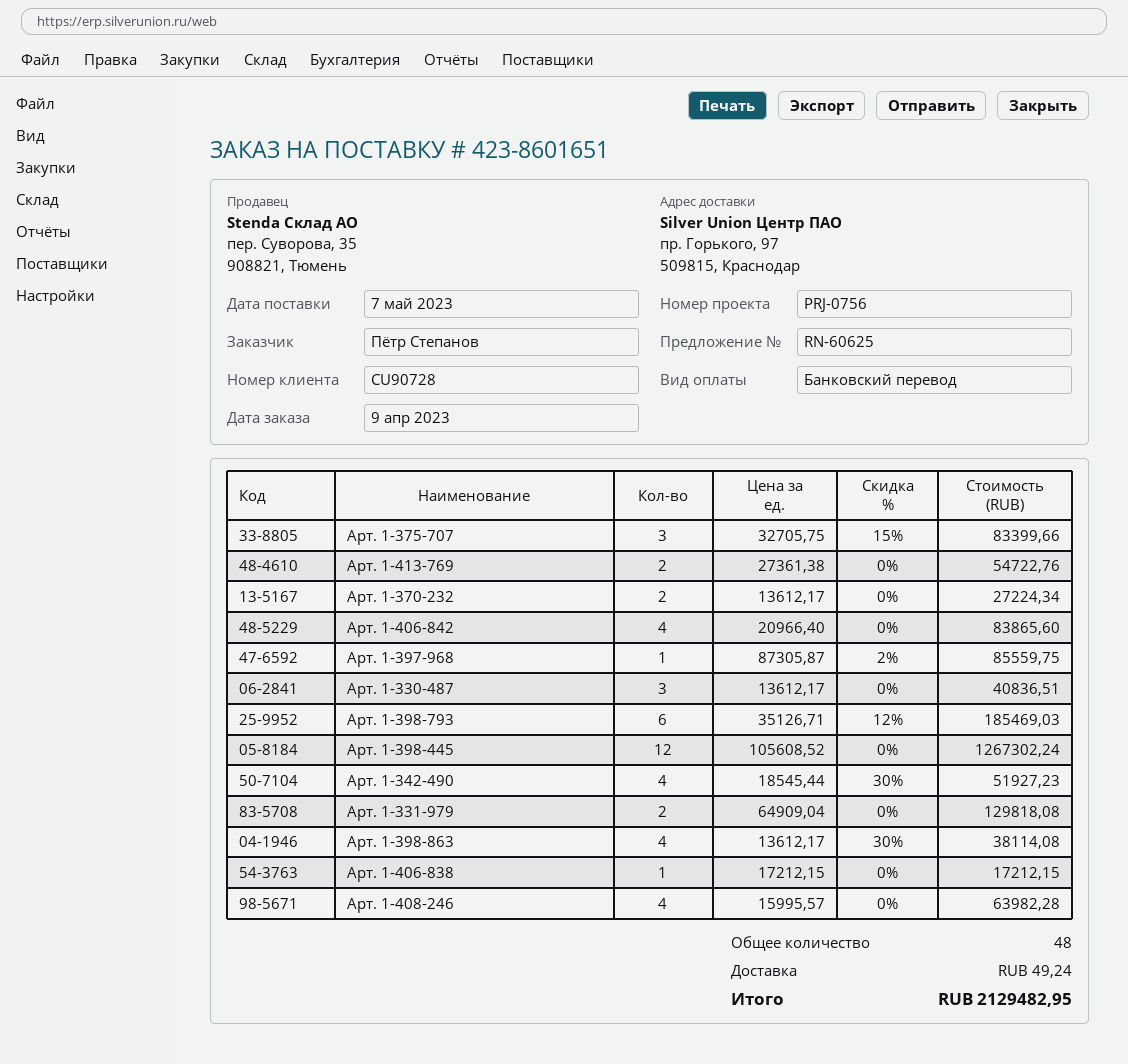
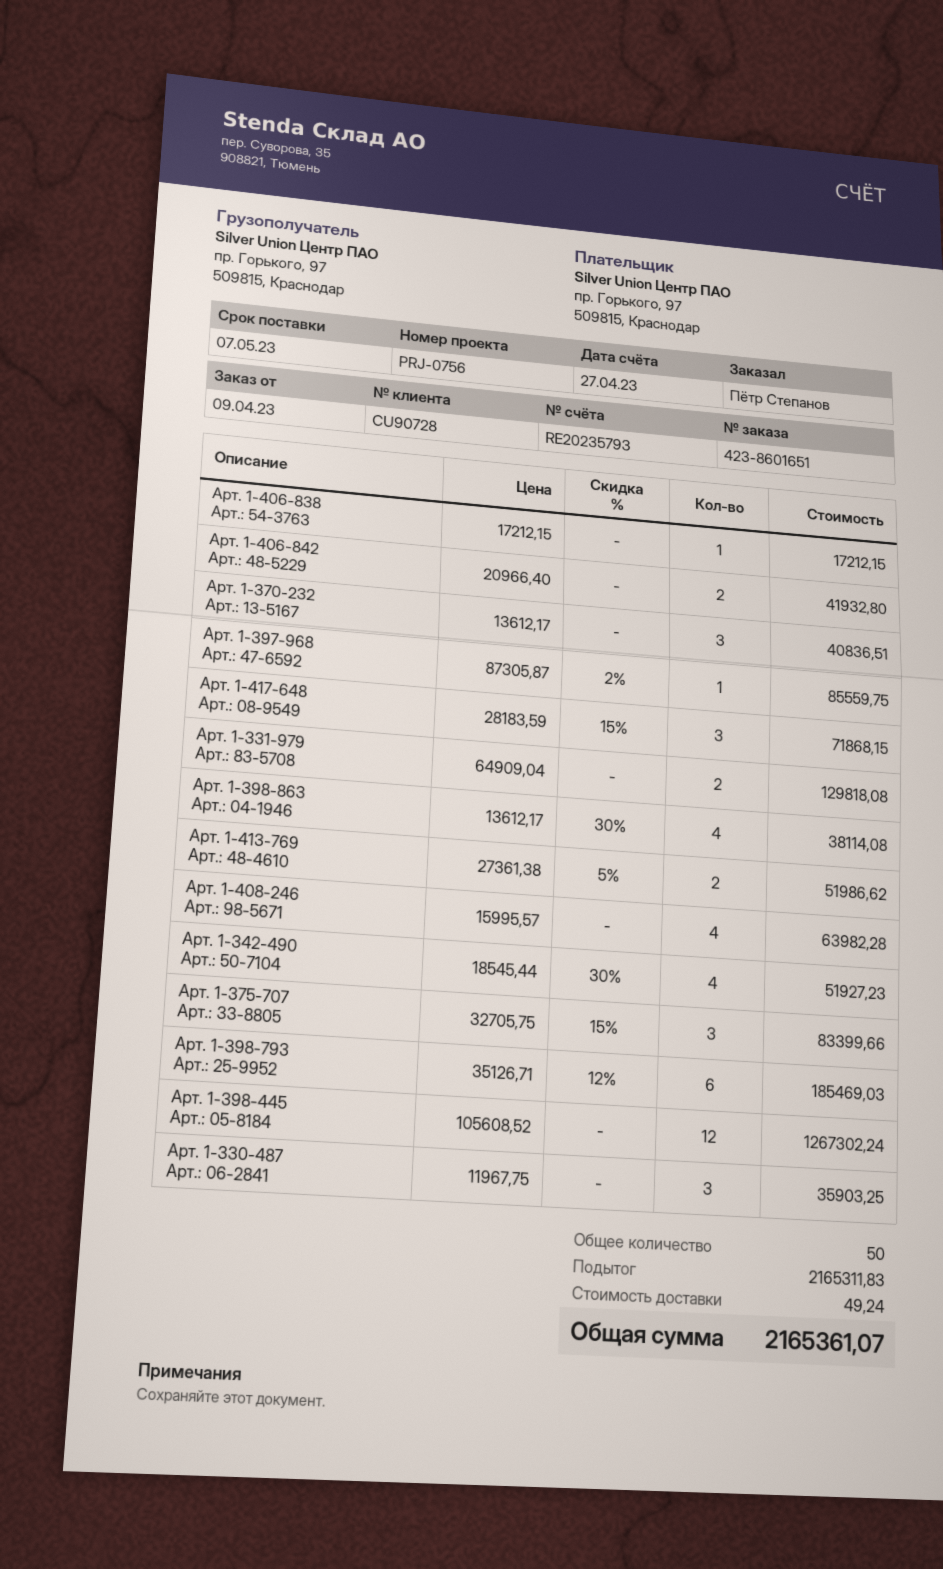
Арт. 1-413-769: 2 x 27361.38 = 54722.76 -> 2 x 27361.38 - 5% = 51986.62
Арт. 1-370-232: 2 x 13612.17 = 27224.34 -> 3 x 13612.17 = 40836.51
Арт. 1-406-842: 4 x 20966.40 = 83865.60 -> 2 x 20966.40 = 41932.80
Арт. 1-330-487: 3 x 13612.17 = 40836.51 -> 3 x 11967.75 = 35903.25
Арт. 1-417-648: none -> 3 x 28183.59 - 15% = 71868.15
total quantity: 48 -> 50
total: 2129482.95 -> 2165361.07

